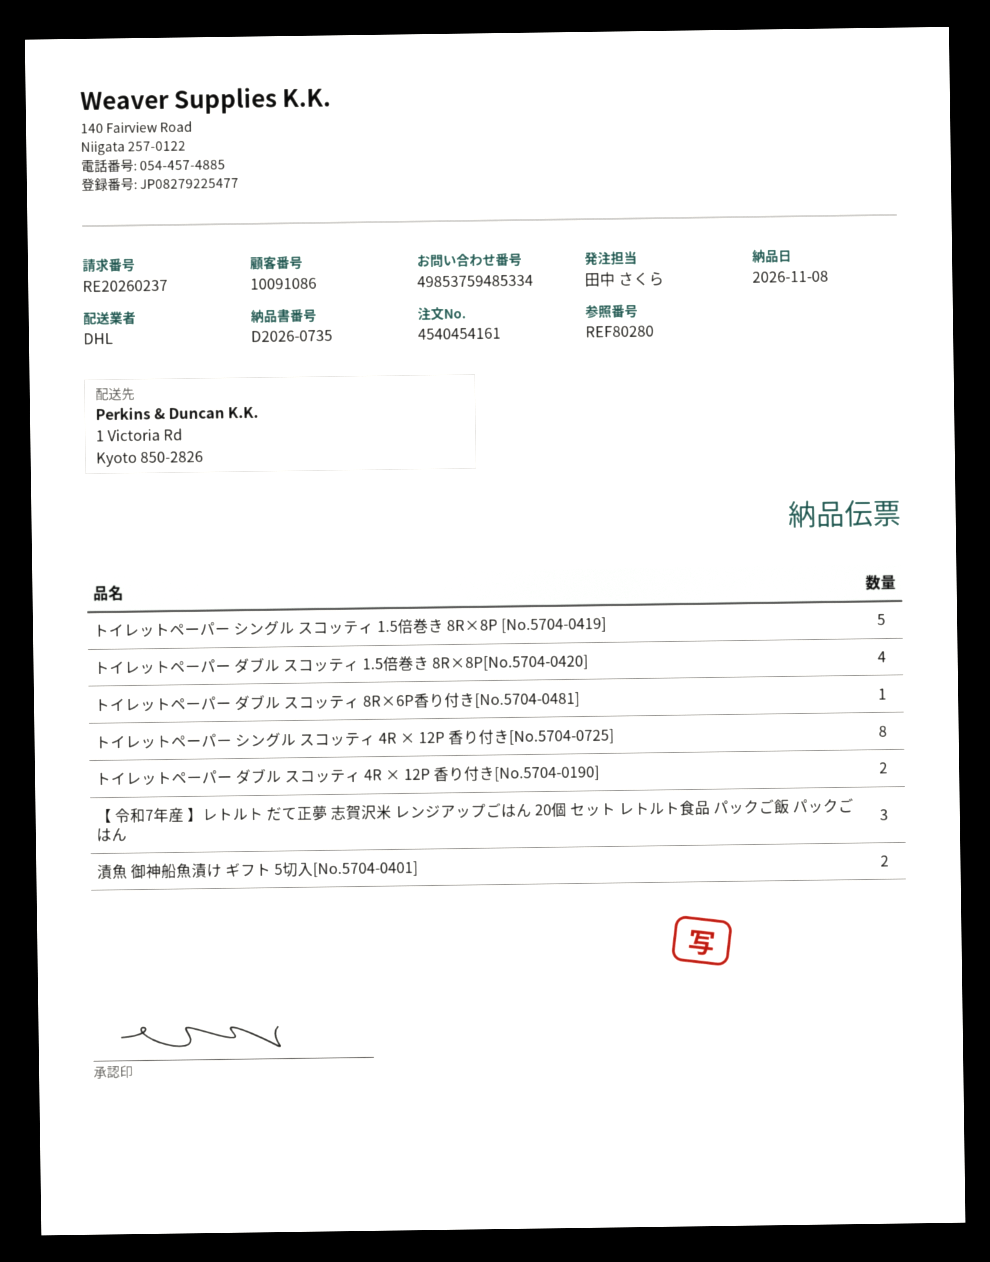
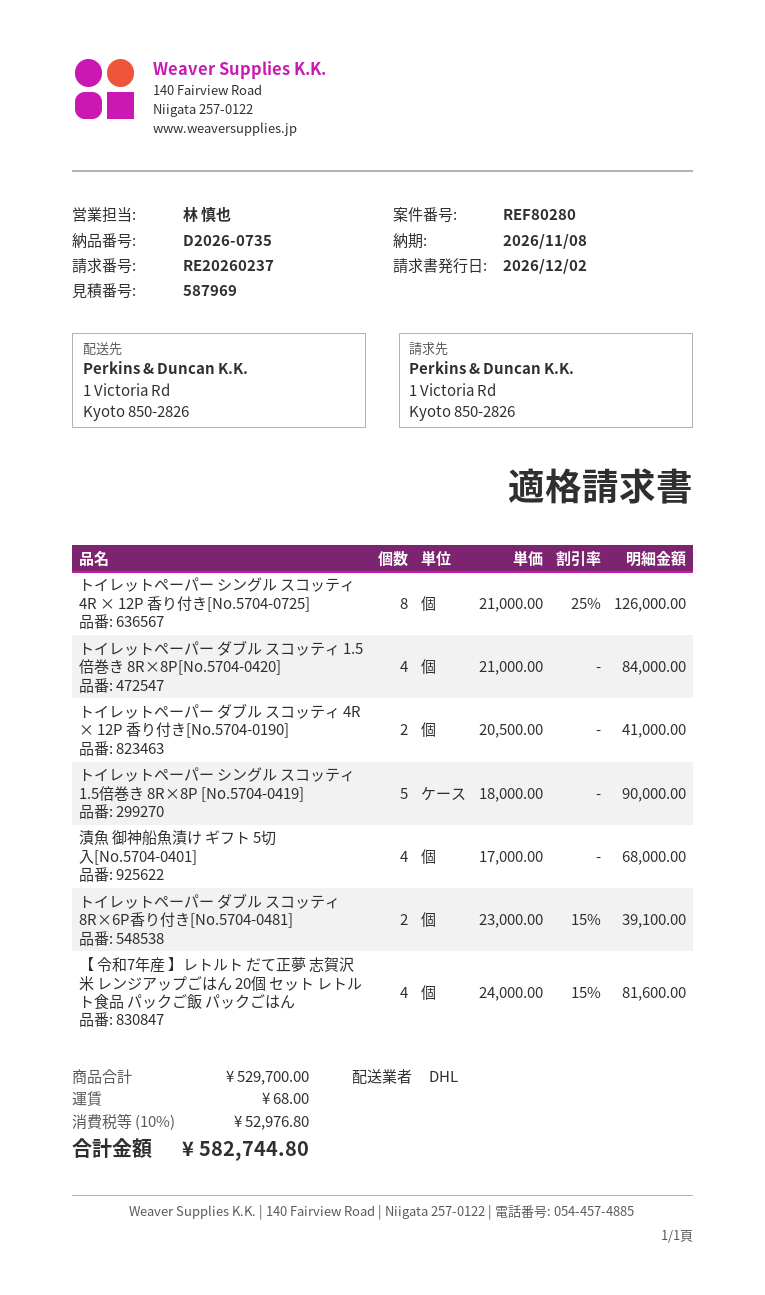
トイレットペーパー ダブル スコッティ 8R×6P香り付き[No.5704-0481]: 1 -> 2
【 令和7年産 】レトルト だて正夢 志賀沢米 レンジアップごはん 20個 セット レトルト食品 パックご飯 パックごはん: 3 -> 4
漬魚 御神船魚漬け ギフト 5切入[No.5704-0401]: 2 -> 4

